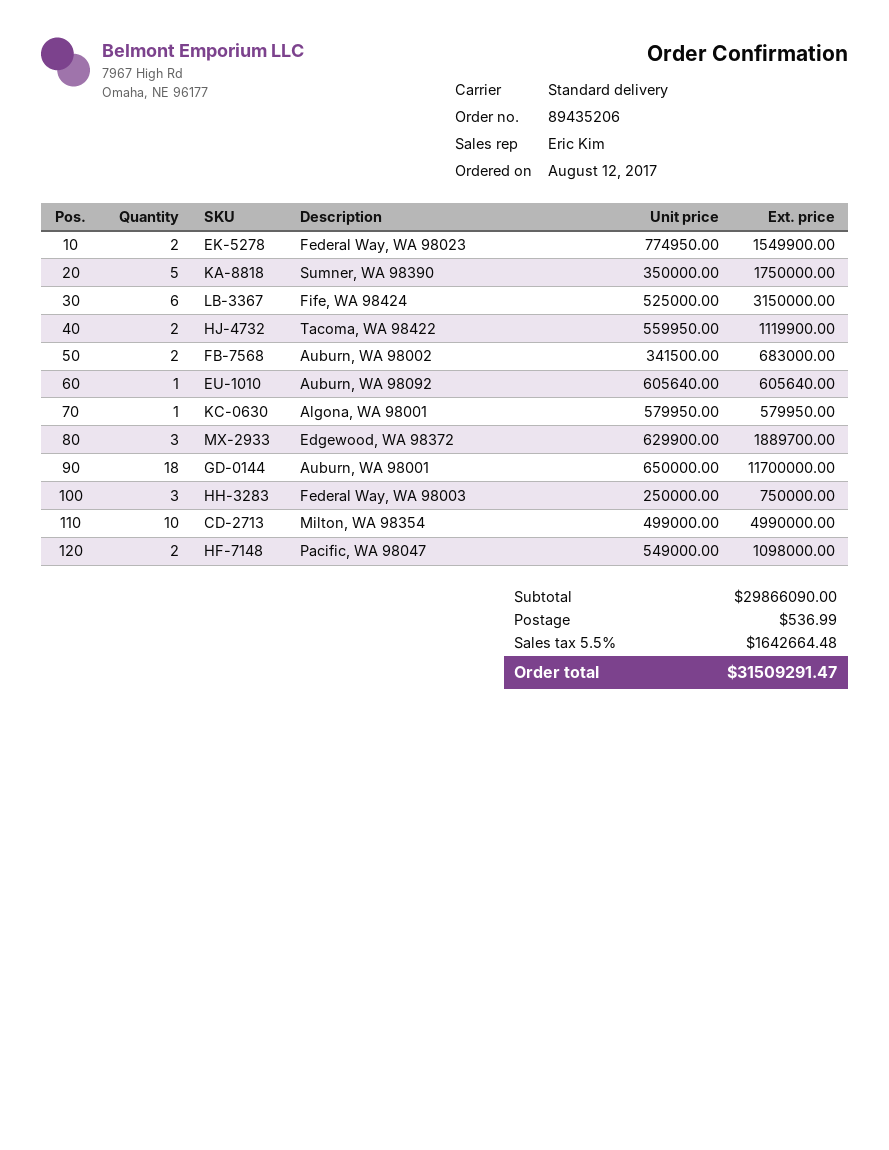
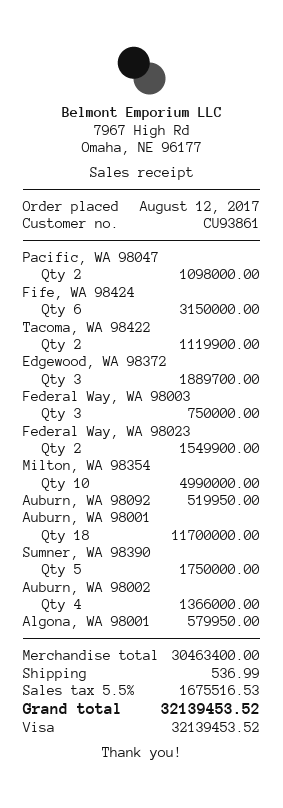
Auburn, WA 98002: 2 for 683000.00 -> 4 for 1366000.00
Auburn, WA 98092: 1 for 605640.00 -> 1 for 519950.00
subtotal: 29866090.00 -> 30463400.00
tax: 5.5% = 1642664.48 -> 5.5% = 1675516.53
total: 31509291.47 -> 32139453.52

